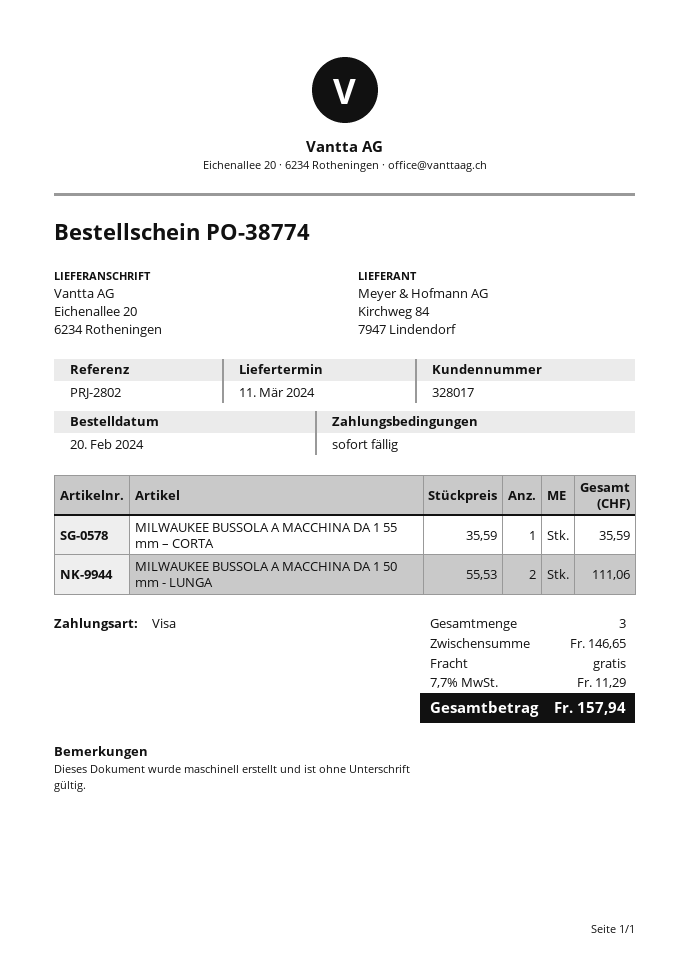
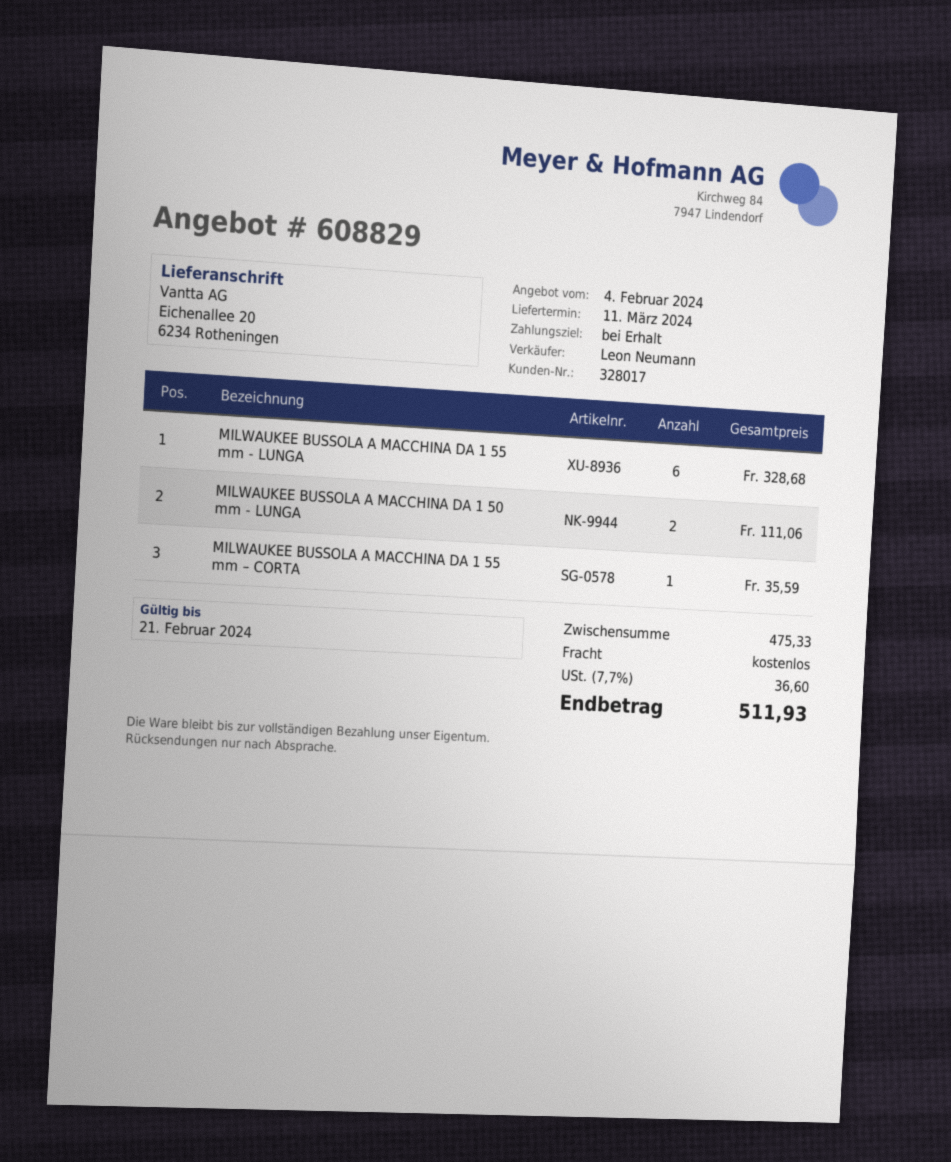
MILWAUKEE BUSSOLA A MACCHINA DA 1 55 mm - LUNGA: none -> 6 for 328.68
subtotal: 146.65 -> 475.33
tax: 7.7% = 11.29 -> 7.7% = 36.60
total: 157.94 -> 511.93

